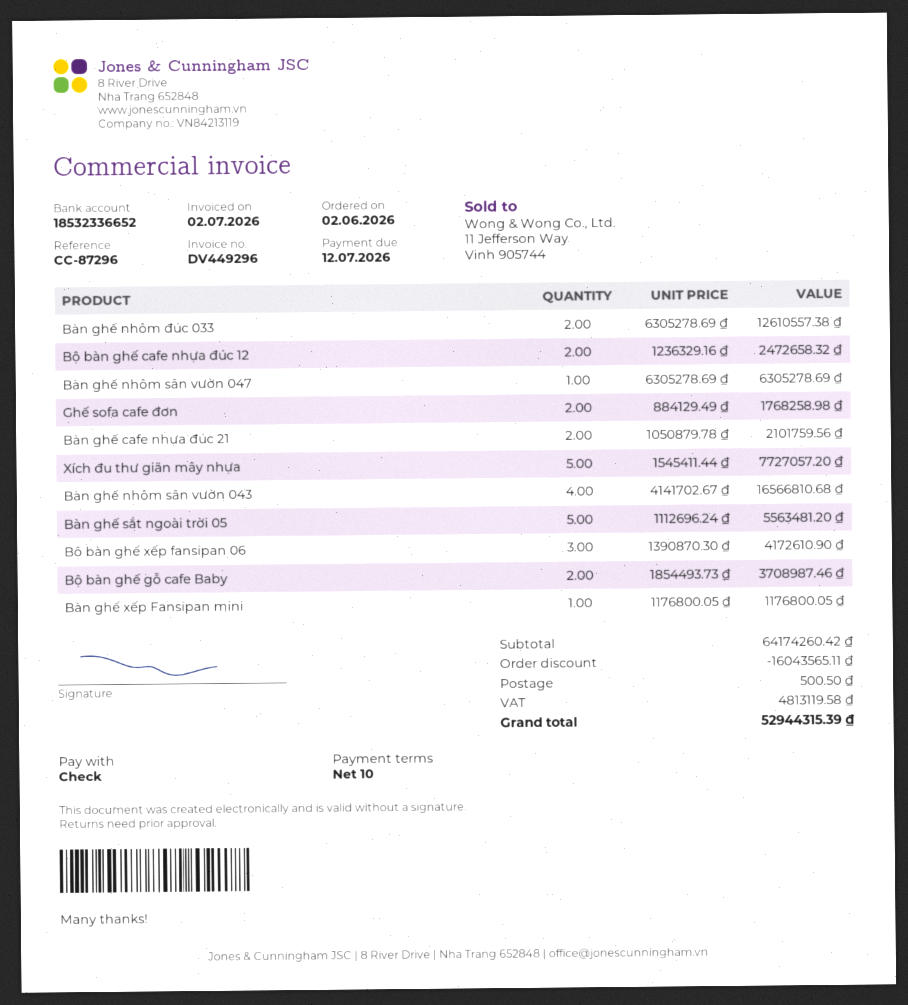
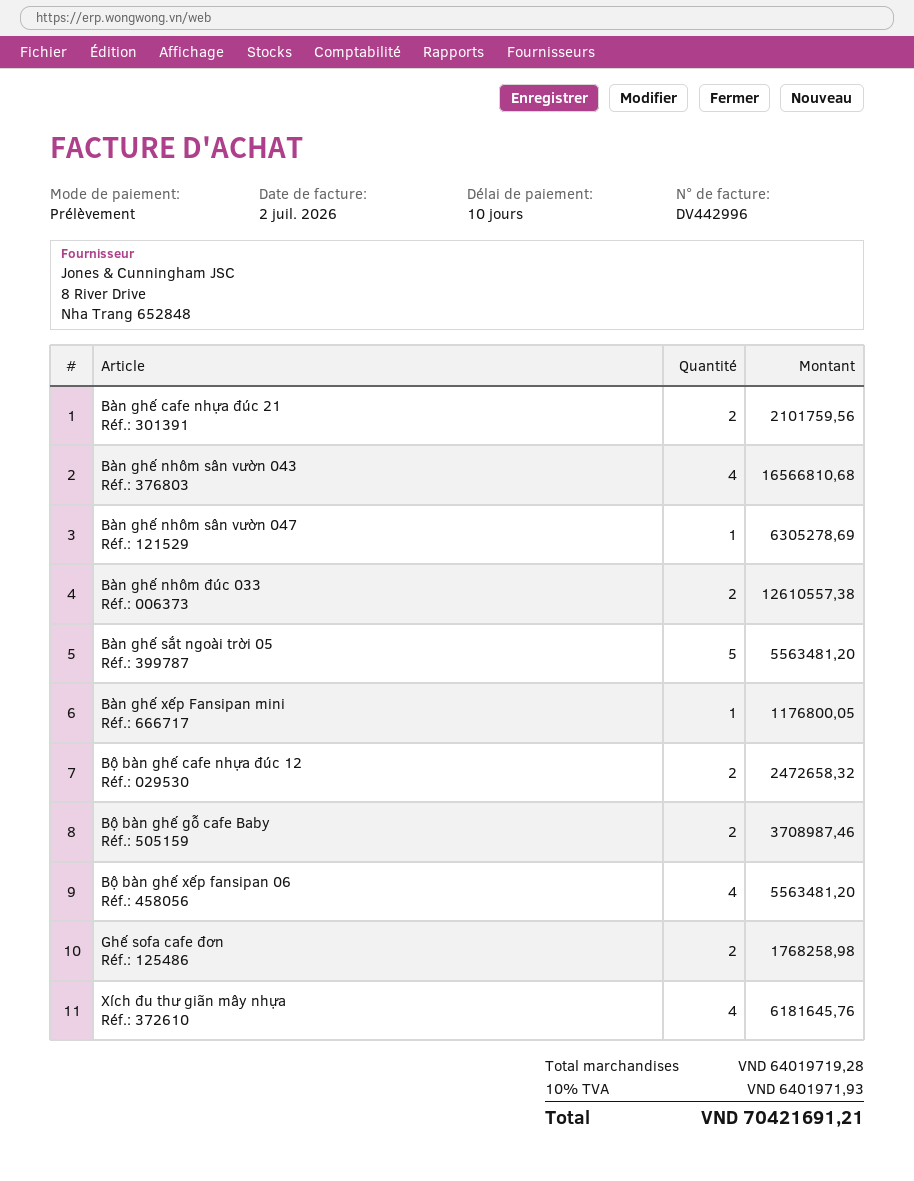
invoice number: DV449296 -> DV442996
payment method: cheque -> direct debit
Xích đu thư giãn mây nhựa: 5 for 7727057.20 -> 4 for 6181645.76
Bộ bàn ghế xếp fansipan 06: 3 for 4172610.90 -> 4 for 5563481.20
subtotal: 64174260.42 -> 64019719.28
discount: 16043565.11 -> none
shipping: 500.50 -> none
tax: 4813119.58 -> 6401971.93
total: 52944315.39 -> 70421691.21

